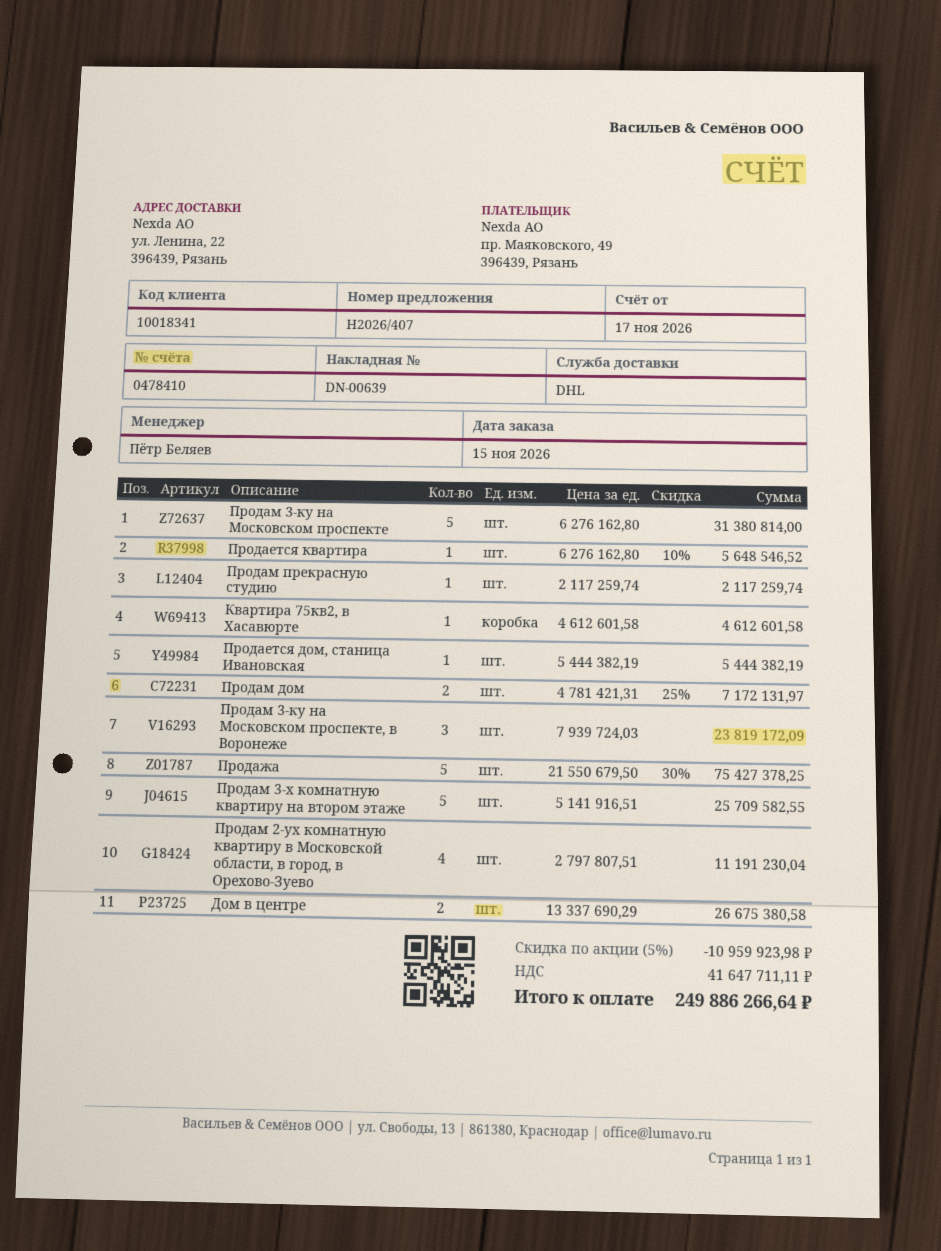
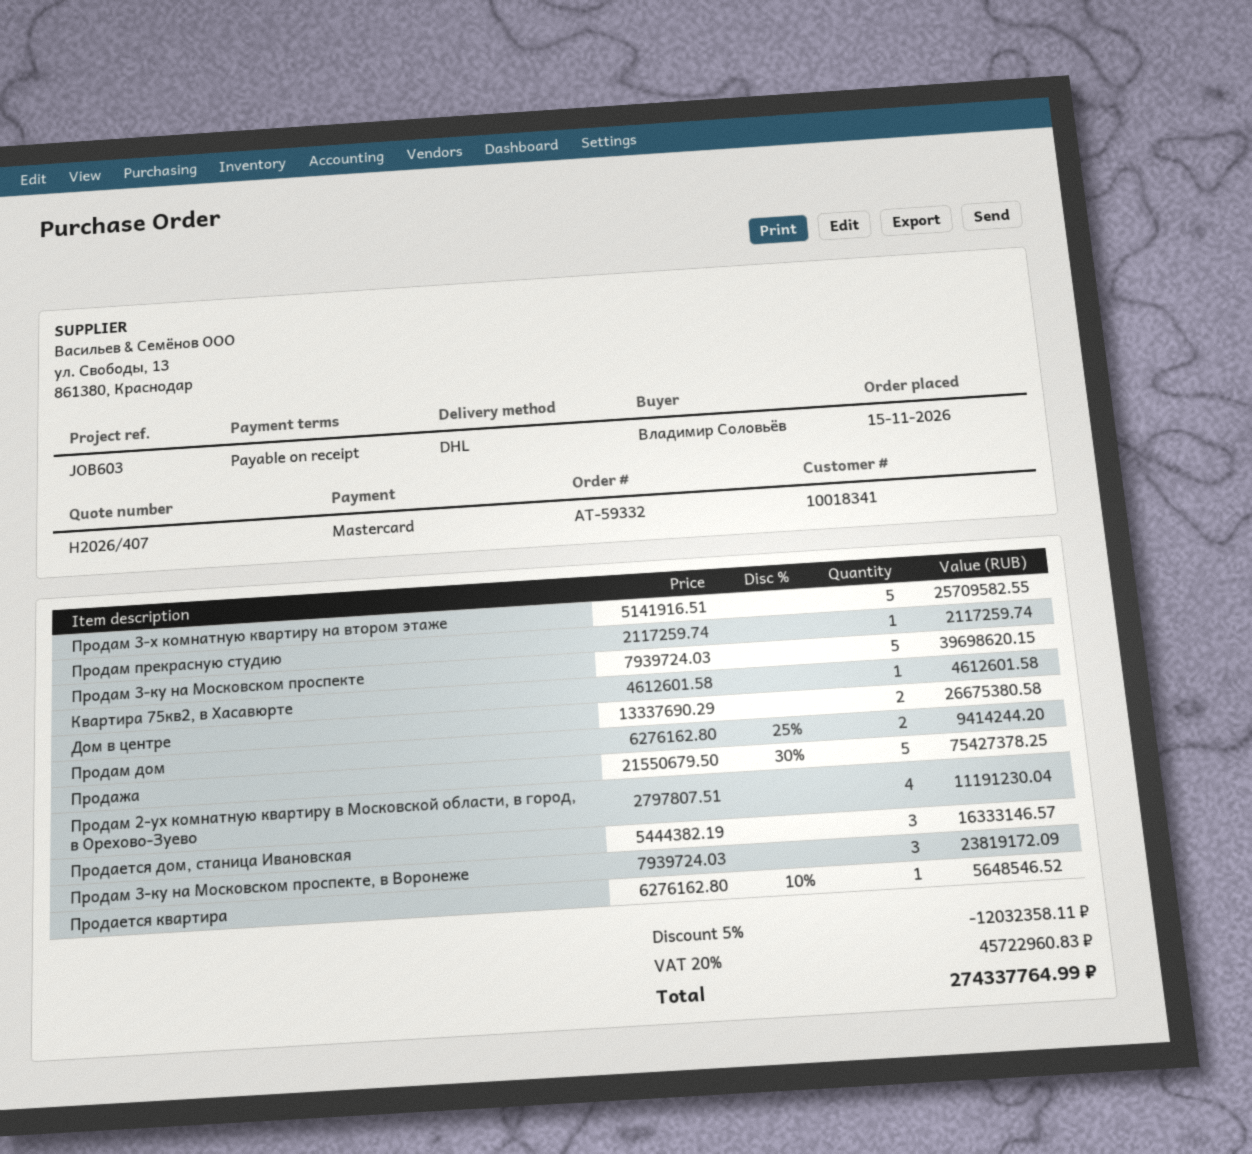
Продам 3-ку на Московском проспекте: 5 x 6276162.80 = 31380814.00 -> 5 x 7939724.03 = 39698620.15
Продается дом, станица Ивановская: 1 x 5444382.19 = 5444382.19 -> 3 x 5444382.19 = 16333146.57
Продам дом: 2 x 4781421.31 - 25% = 7172131.97 -> 2 x 6276162.80 - 25% = 9414244.20
discount: 5% = 10959923.98 -> 5% = 12032358.11
tax: 41647711.11 -> 45722960.83
total: 249886266.64 -> 274337764.99

